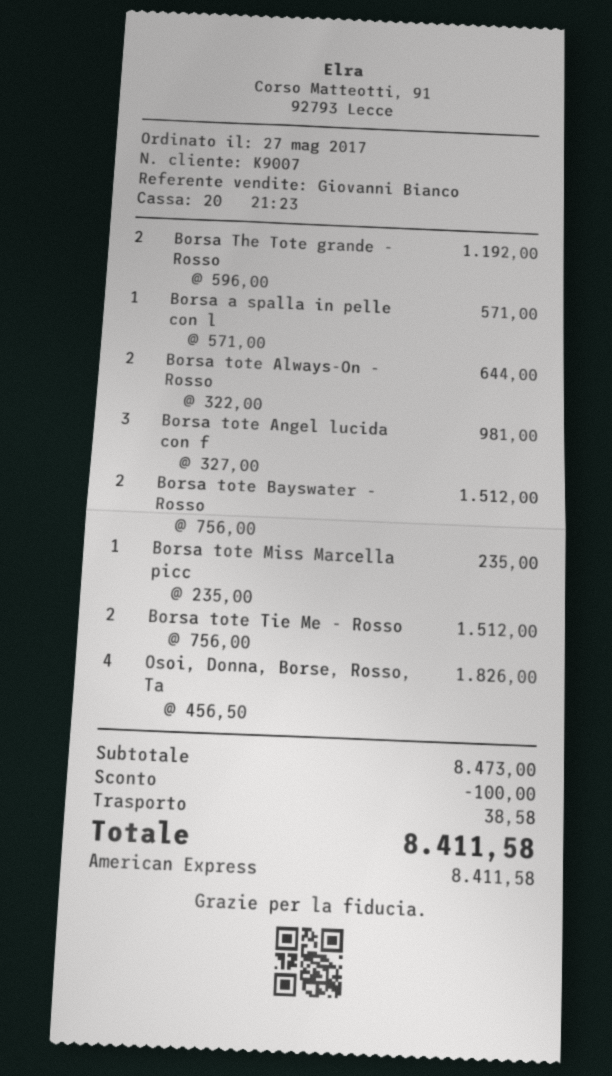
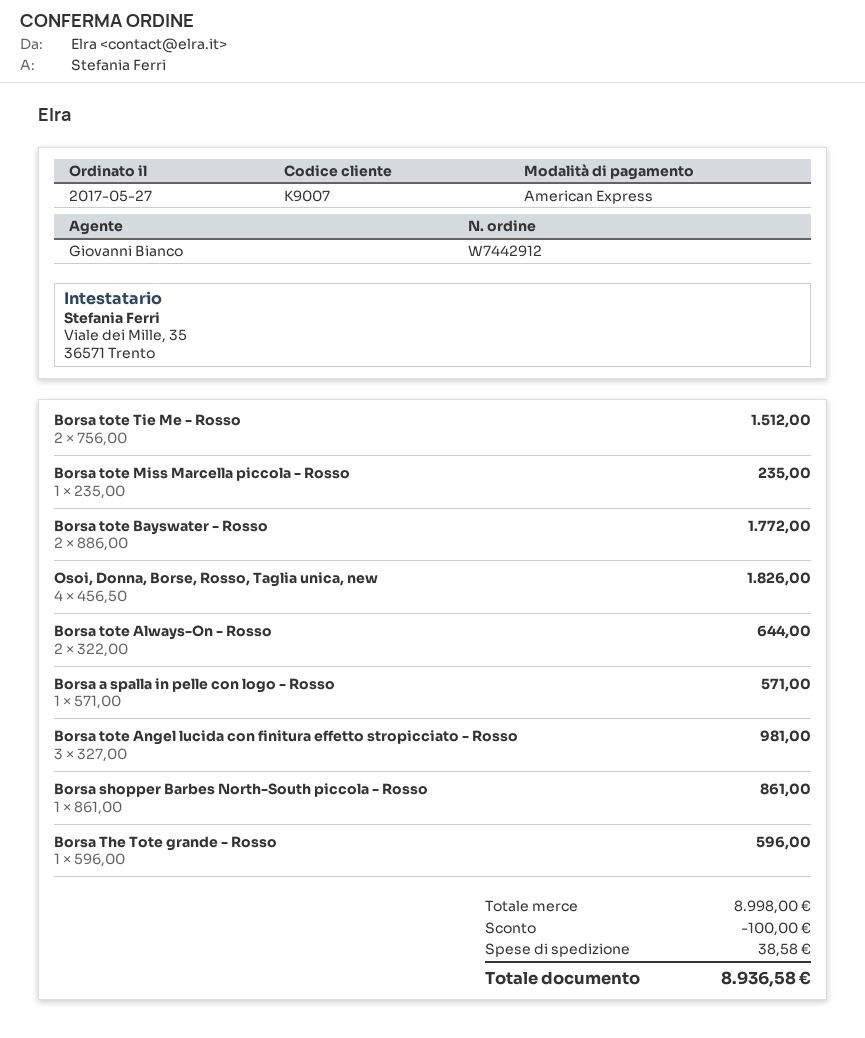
Borsa The Tote grande - Rosso: 2 x 596.00 = 1192.00 -> 1 x 596.00 = 596.00
Borsa tote Bayswater - Rosso: 2 x 756.00 = 1512.00 -> 2 x 886.00 = 1772.00
Borsa shopper Barbes North-South piccola - Rosso: none -> 1 x 861.00 = 861.00
subtotal: 8473.00 -> 8998.00
total: 8411.58 -> 8936.58

